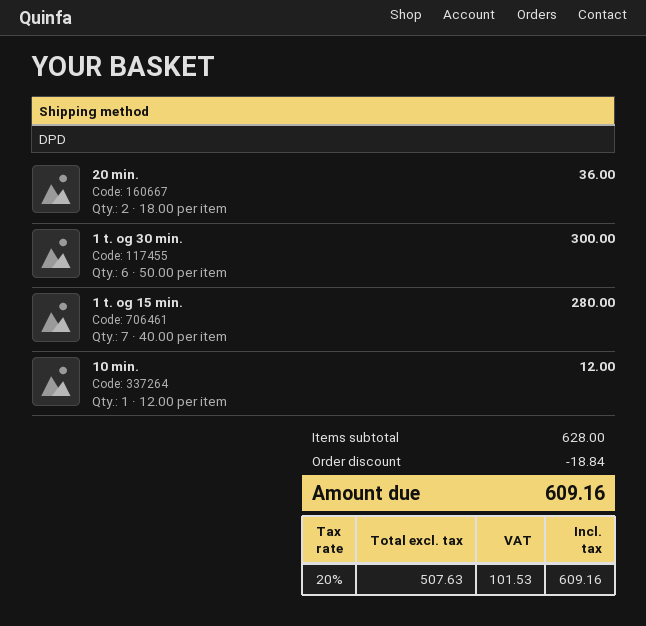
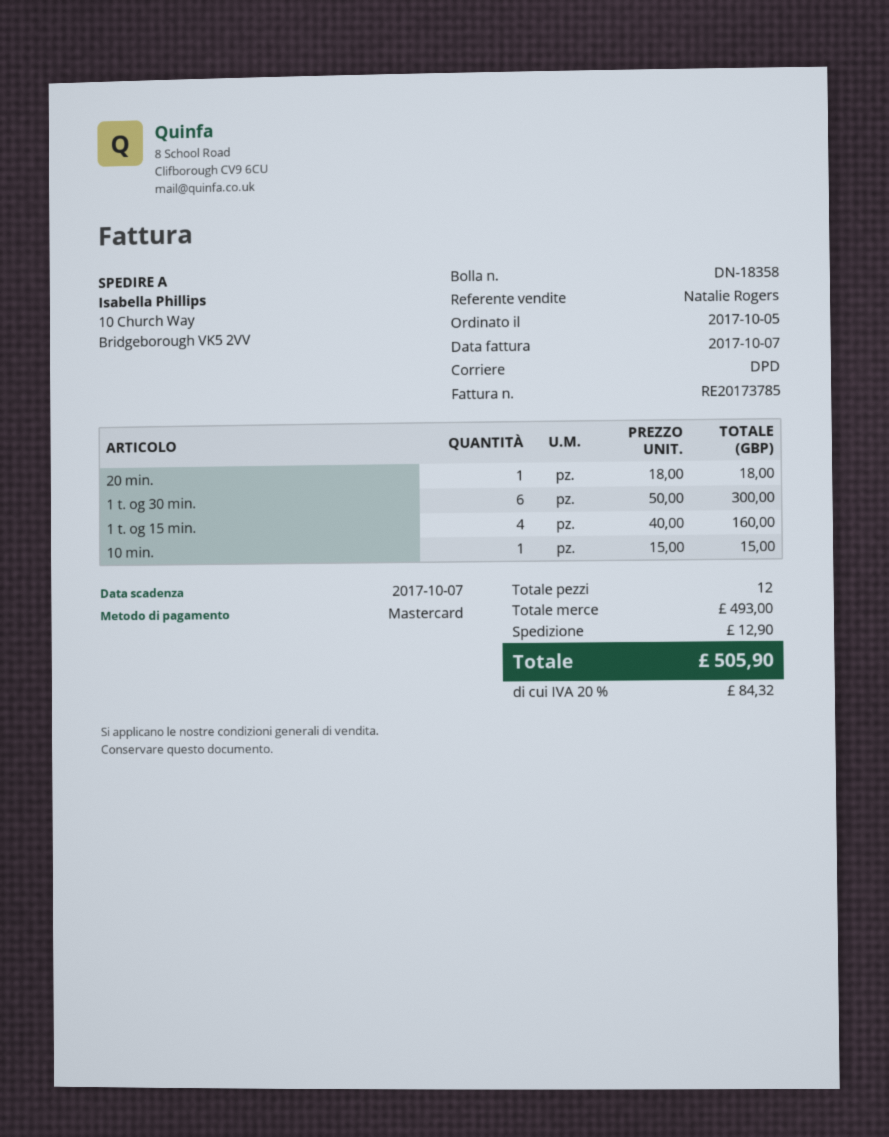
20 min.: 2 x 18.00 = 36.00 -> 1 x 18.00 = 18.00
1 t. og 15 min.: 7 x 40.00 = 280.00 -> 4 x 40.00 = 160.00
10 min.: 1 x 12.00 = 12.00 -> 1 x 15.00 = 15.00
subtotal: 628.00 -> 493.00
discount: 18.84 -> none
shipping: none -> 12.90
tax: 20% = 101.53 -> 20% = 84.32
total: 609.16 -> 505.90

